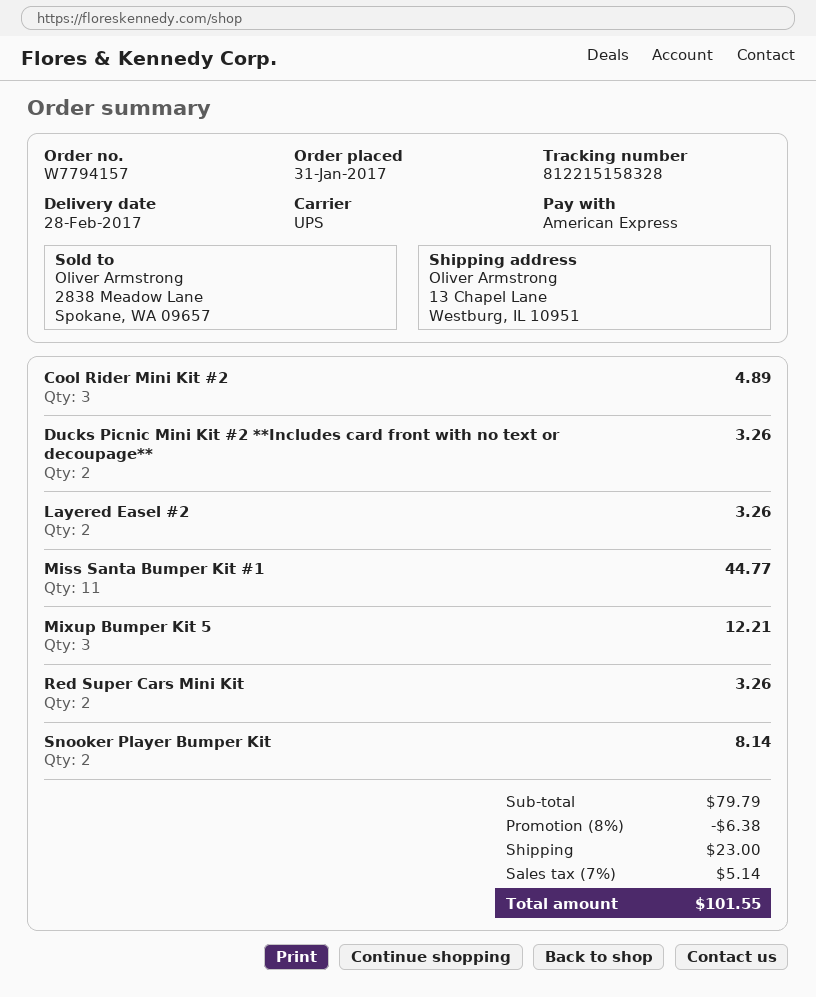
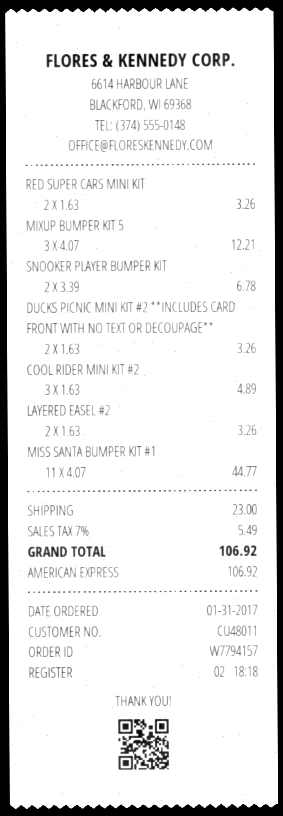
Snooker Player Bumper Kit: 2 for 8.14 -> 2 for 6.78
discount: 8% = 6.38 -> none
tax: 7% = 5.14 -> 7% = 5.49
total: 101.55 -> 106.92

